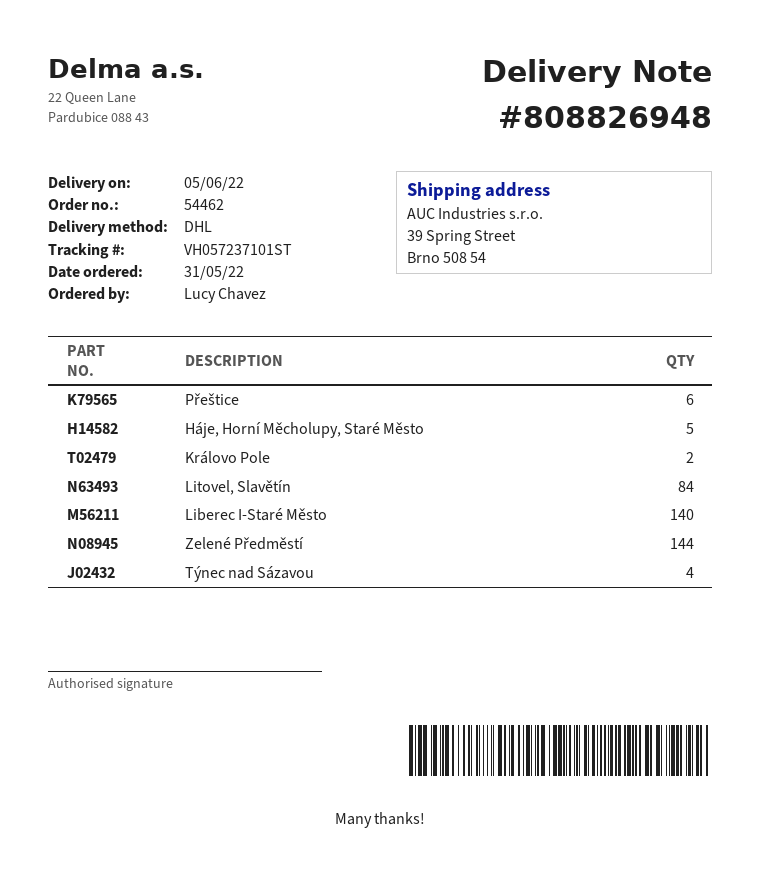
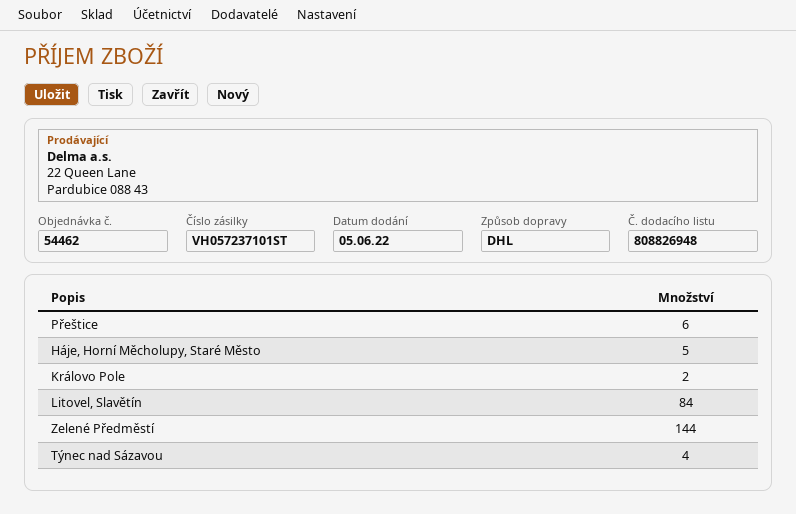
Liberec I-Staré Město: 140 -> none

